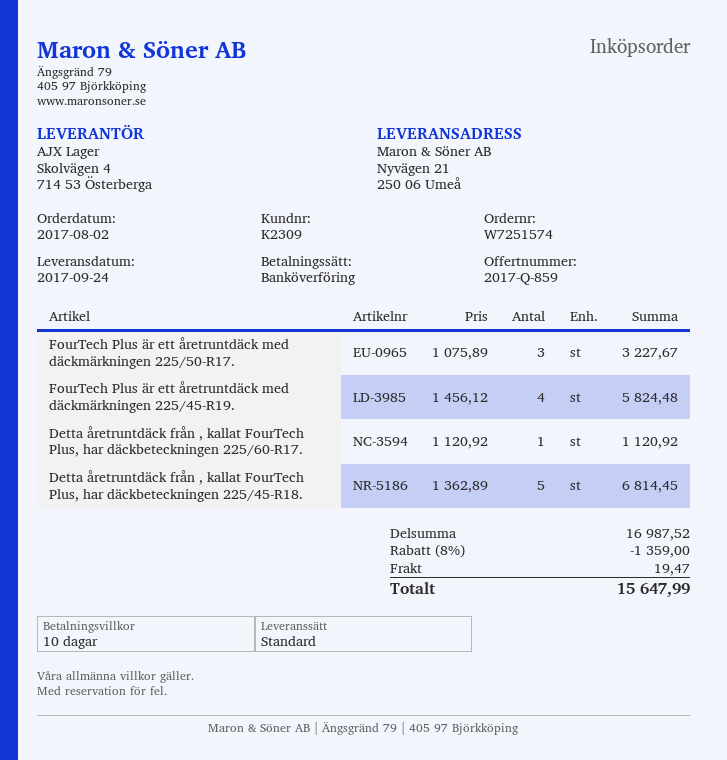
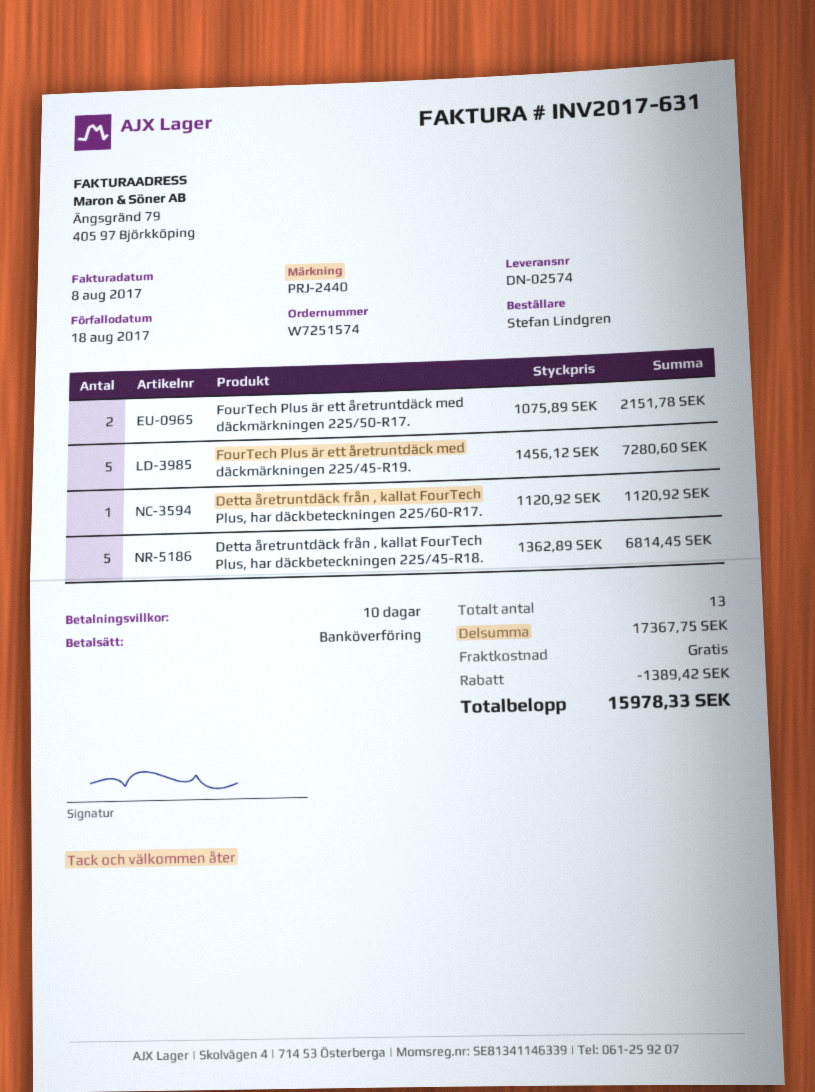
FourTech Plus är ett åretruntdäck med däckmärkningen 225/50-R17.: 3 x 1075.89 = 3227.67 -> 2 x 1075.89 = 2151.78
FourTech Plus är ett åretruntdäck med däckmärkningen 225/45-R19.: 4 x 1456.12 = 5824.48 -> 5 x 1456.12 = 7280.60
subtotal: 16987.52 -> 17367.75
discount: 1359.00 -> 1389.42
shipping: 19.47 -> 0.00
total: 15647.99 -> 15978.33

